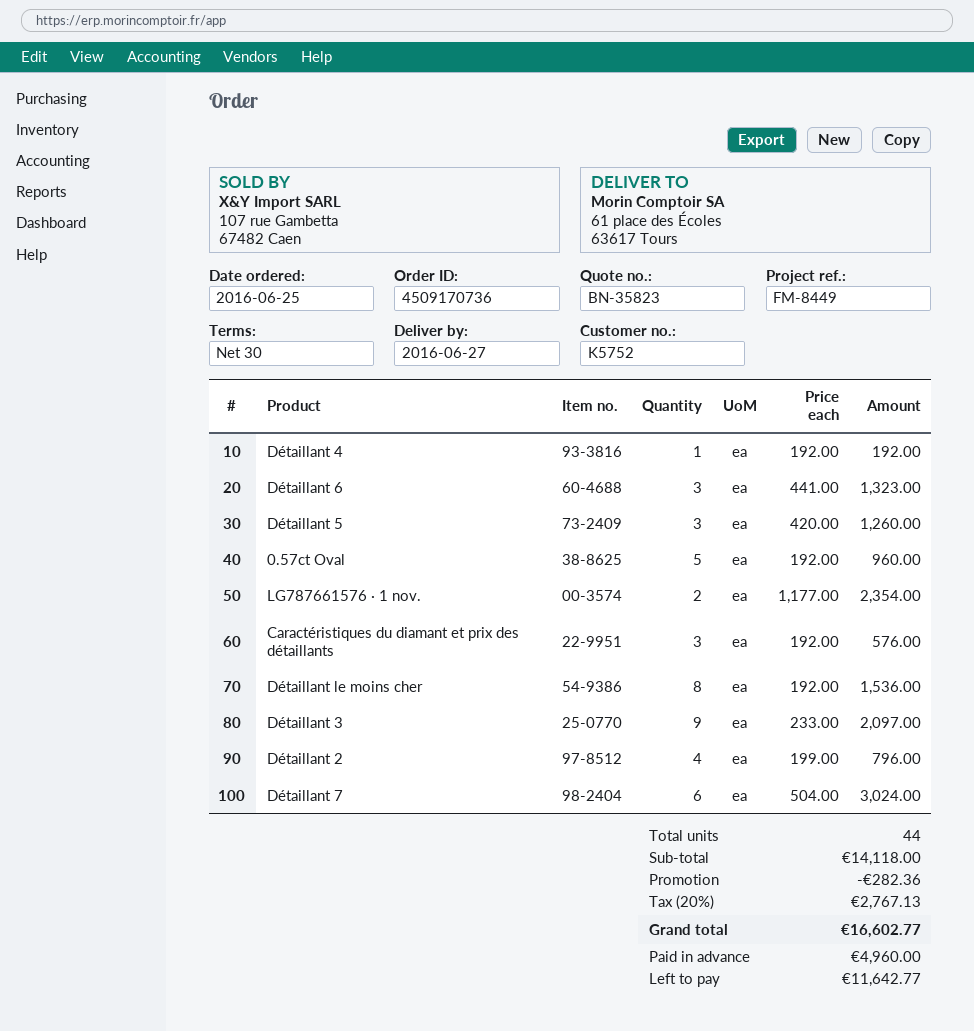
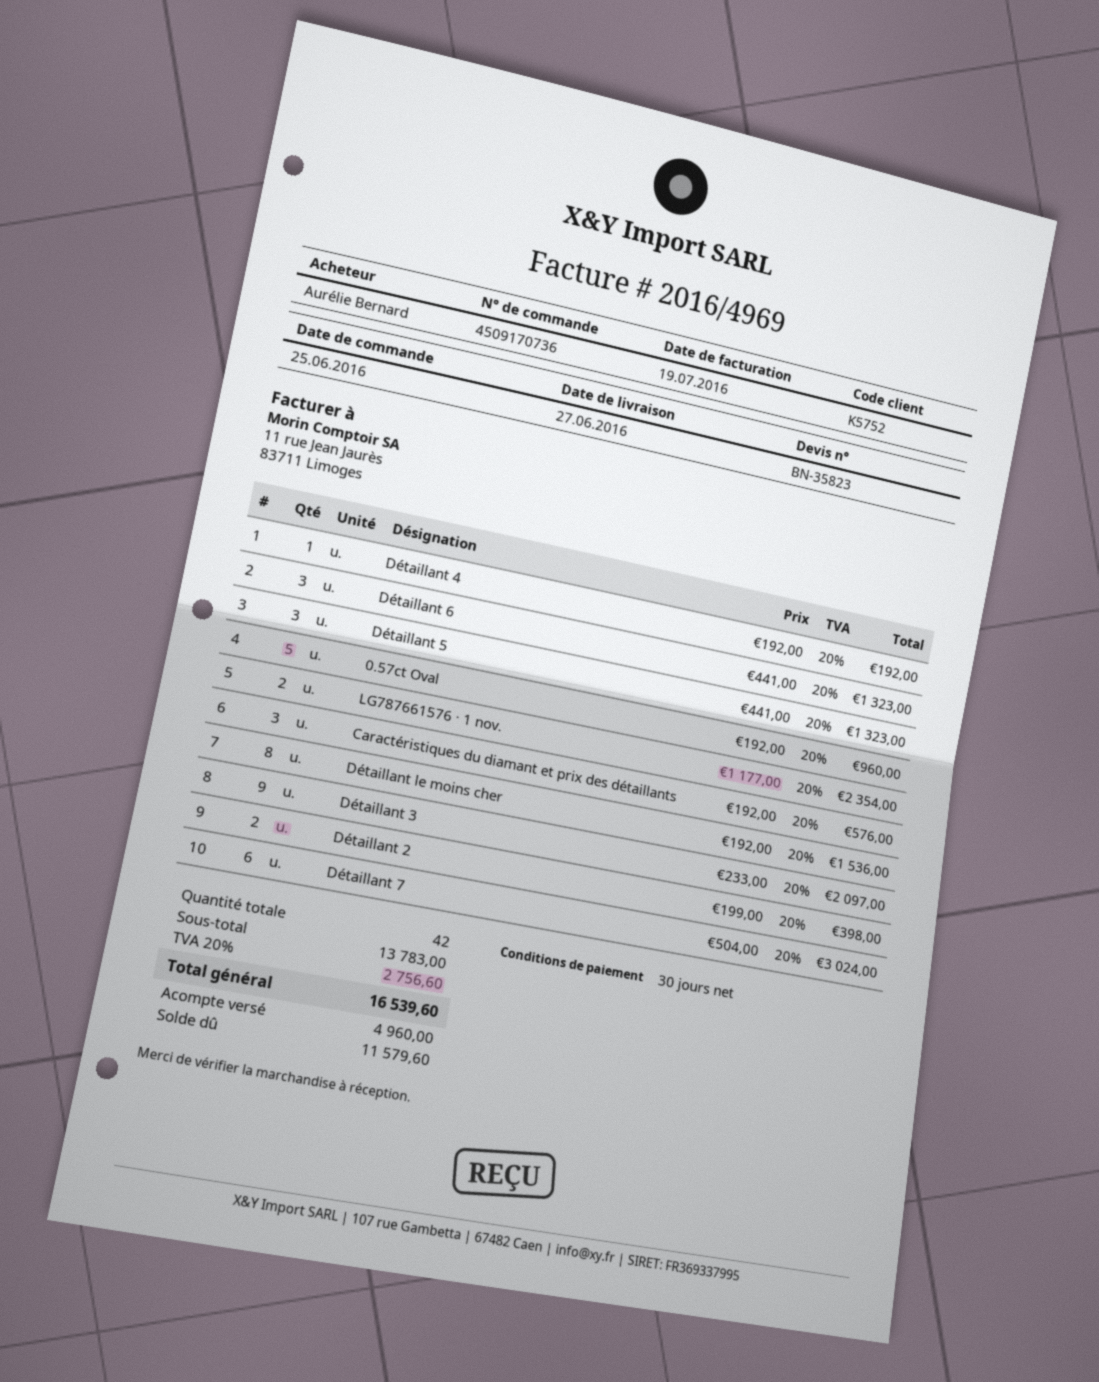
Détaillant 5: 3 x 420.00 = 1260.00 -> 3 x 441.00 = 1323.00
Détaillant 2: 4 x 199.00 = 796.00 -> 2 x 199.00 = 398.00
total quantity: 44 -> 42
subtotal: 14118.00 -> 13783.00
discount: 282.36 -> none
tax: 20% = 2767.13 -> 20% = 2756.60
total: 16602.77 -> 16539.60
balance: 11642.77 -> 11579.60

